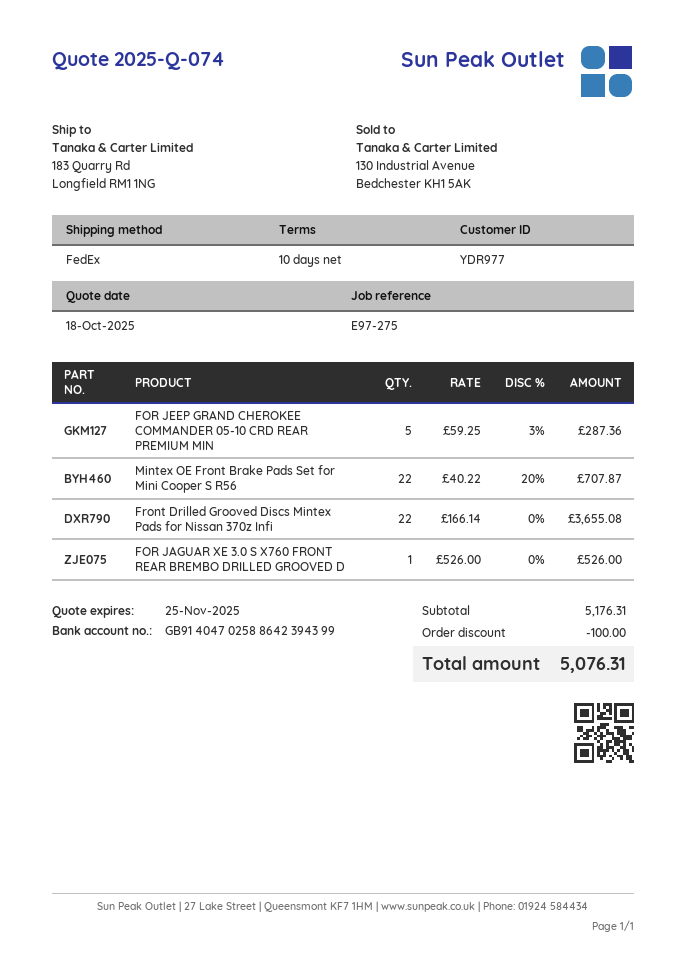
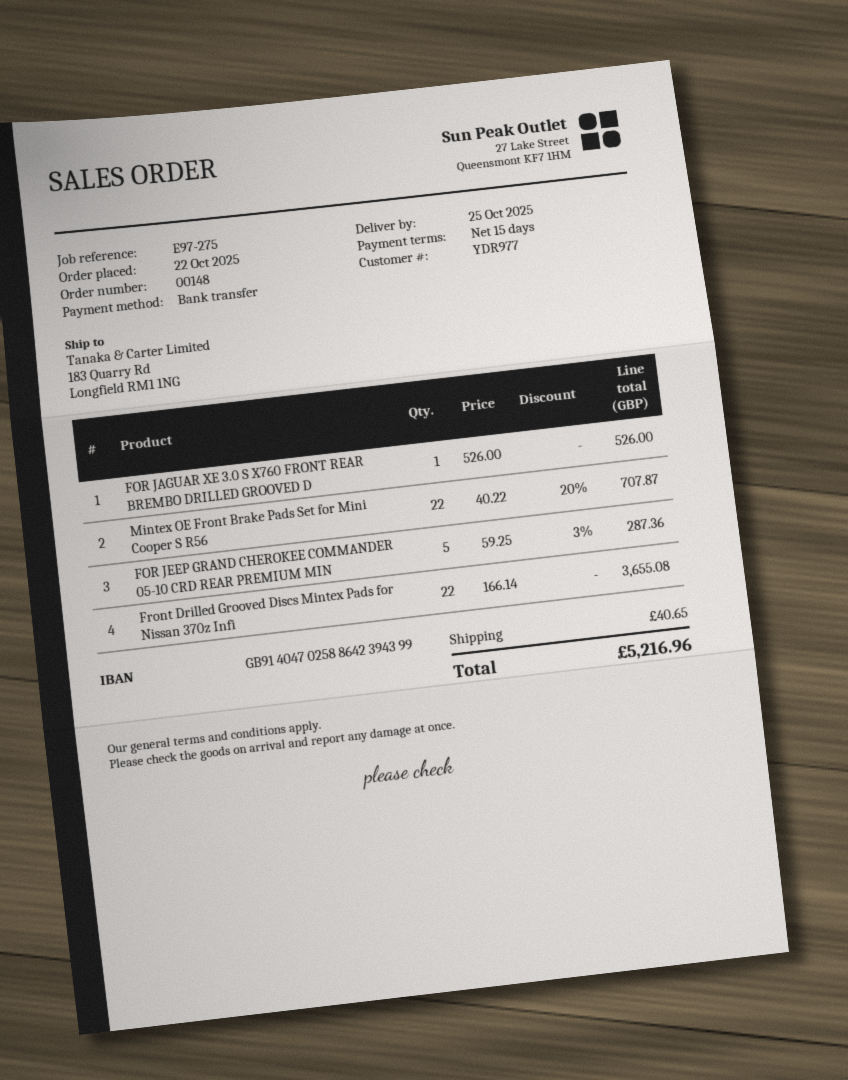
payment terms: 10 days -> 15 days
discount: 100.00 -> none
shipping: none -> 40.65
total: 5076.31 -> 5216.96

